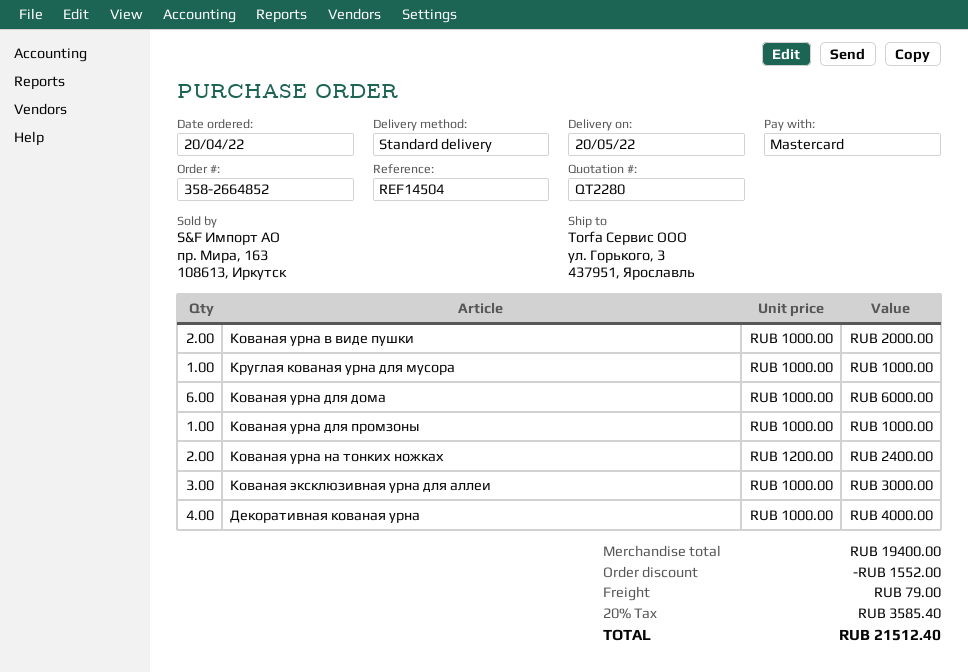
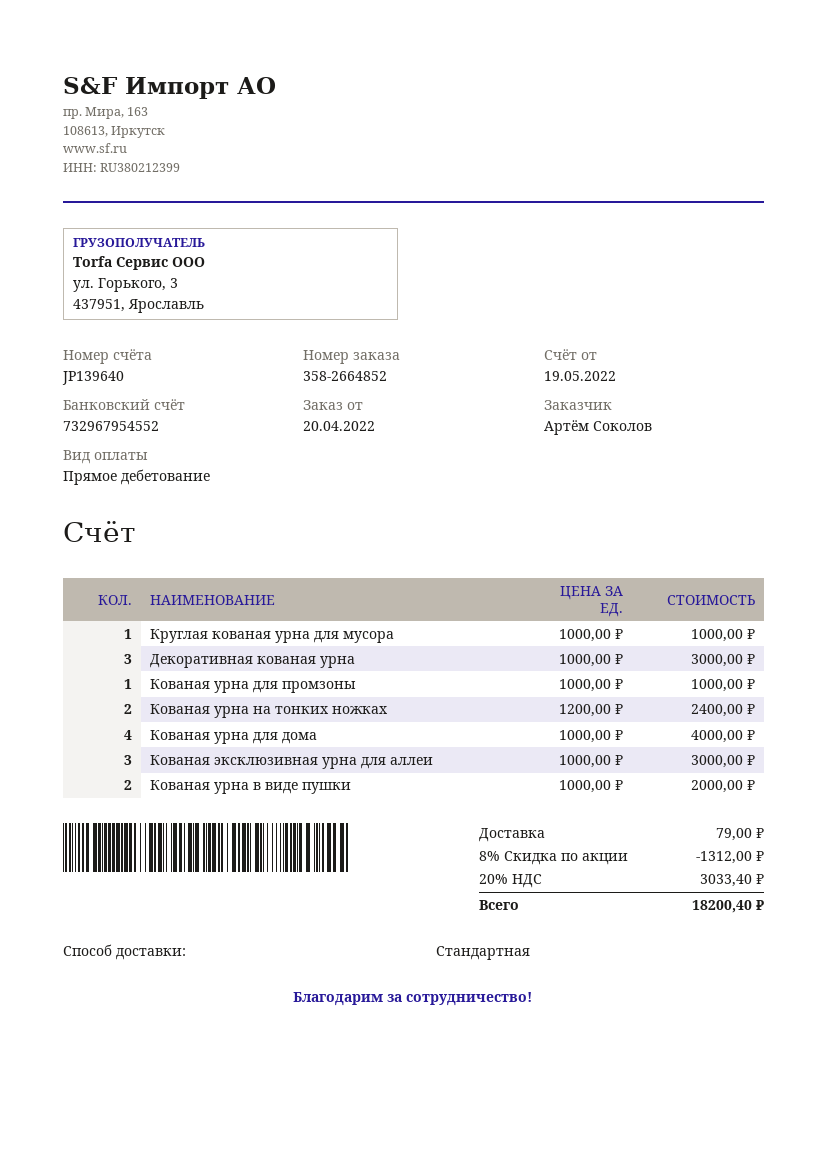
payment method: Mastercard -> direct debit
Кованая урна для дома: 6 x 1000.00 = 6000.00 -> 4 x 1000.00 = 4000.00
Декоративная кованая урна: 4 x 1000.00 = 4000.00 -> 3 x 1000.00 = 3000.00
discount: 1552.00 -> 1312.00
tax: 20% = 3585.40 -> 20% = 3033.40
total: 21512.40 -> 18200.40

